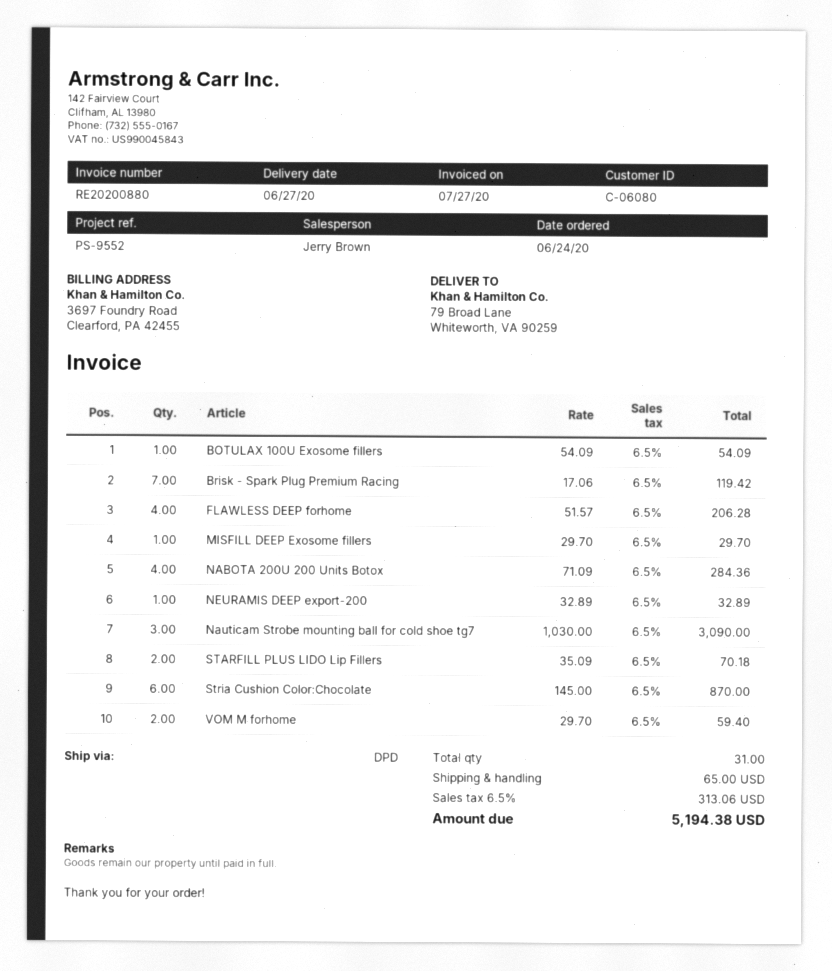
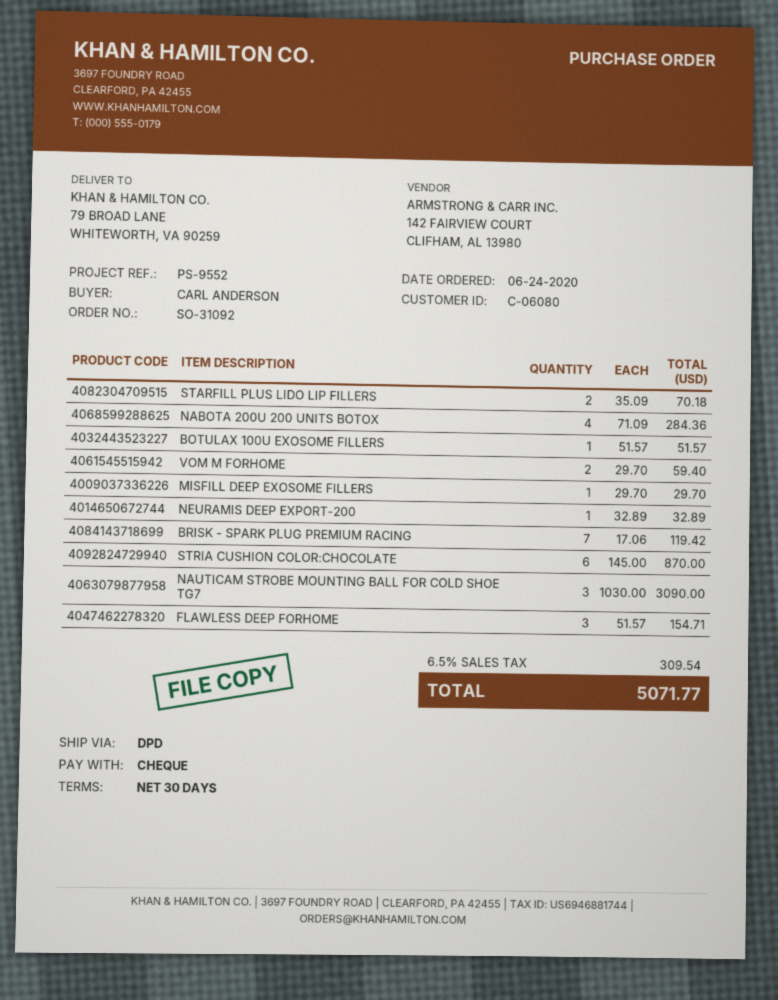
BOTULAX 100U Exosome fillers: 1 x 54.09 = 54.09 -> 1 x 51.57 = 51.57
FLAWLESS DEEP forhome: 4 x 51.57 = 206.28 -> 3 x 51.57 = 154.71
shipping: 65.00 -> none
tax: 6.5% = 313.06 -> 6.5% = 309.54
total: 5194.38 -> 5071.77

